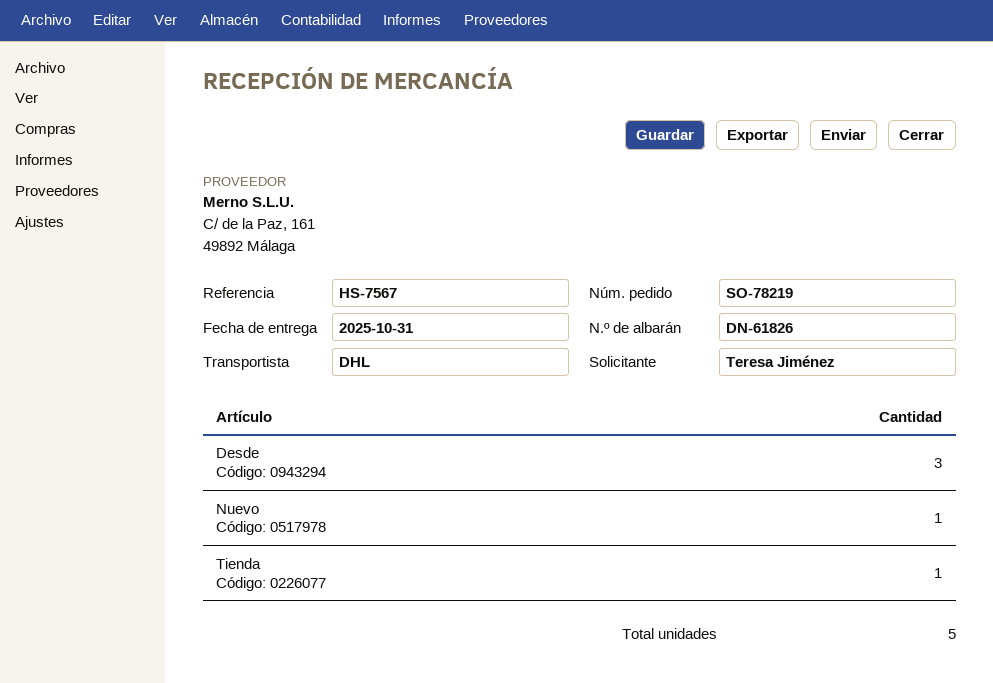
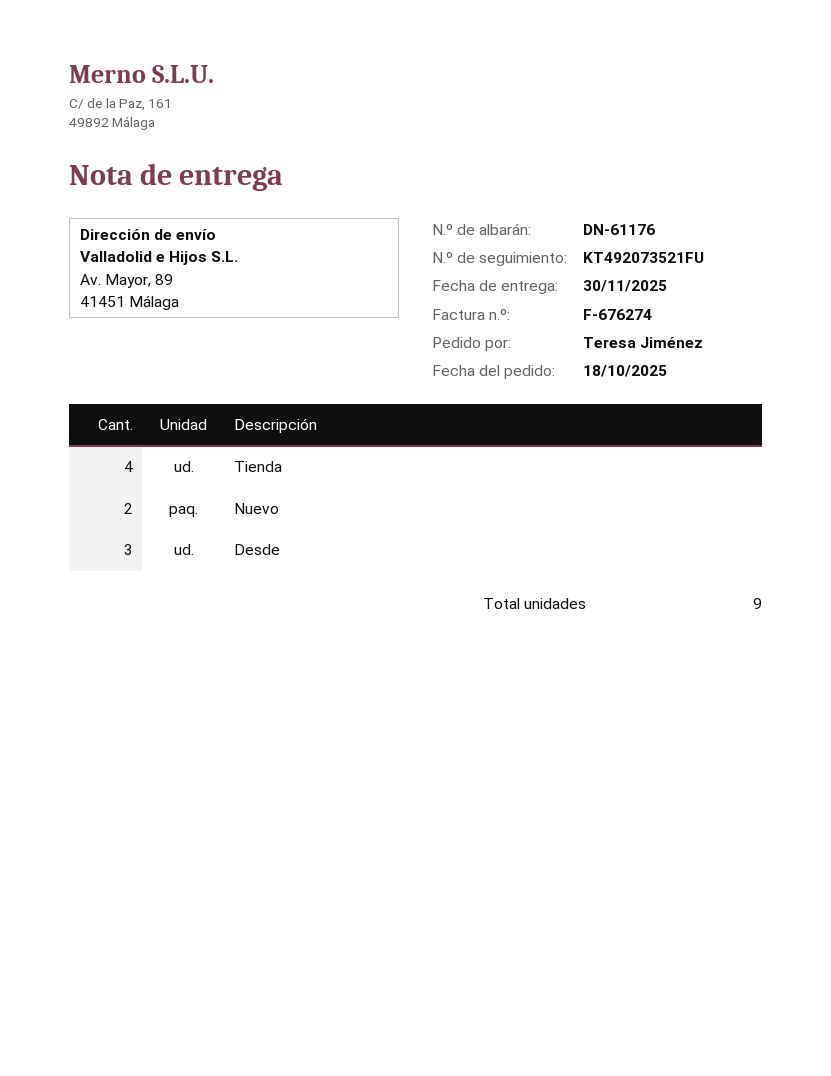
delivery note number: DN-61826 -> DN-61176
delivery date: 2025-10-31 -> 2025-11-30
Nuevo: 1 -> 2
Tienda: 1 -> 4
total quantity: 5 -> 9

